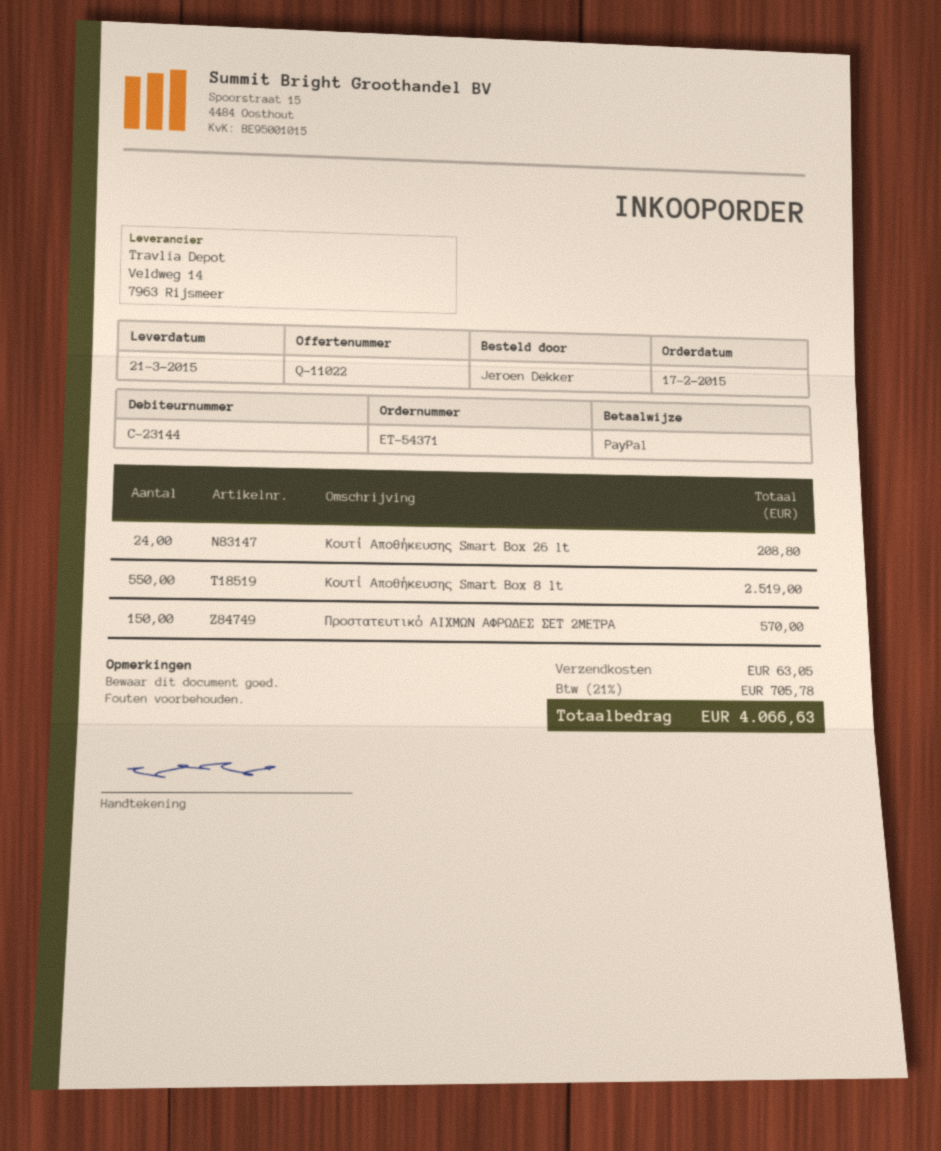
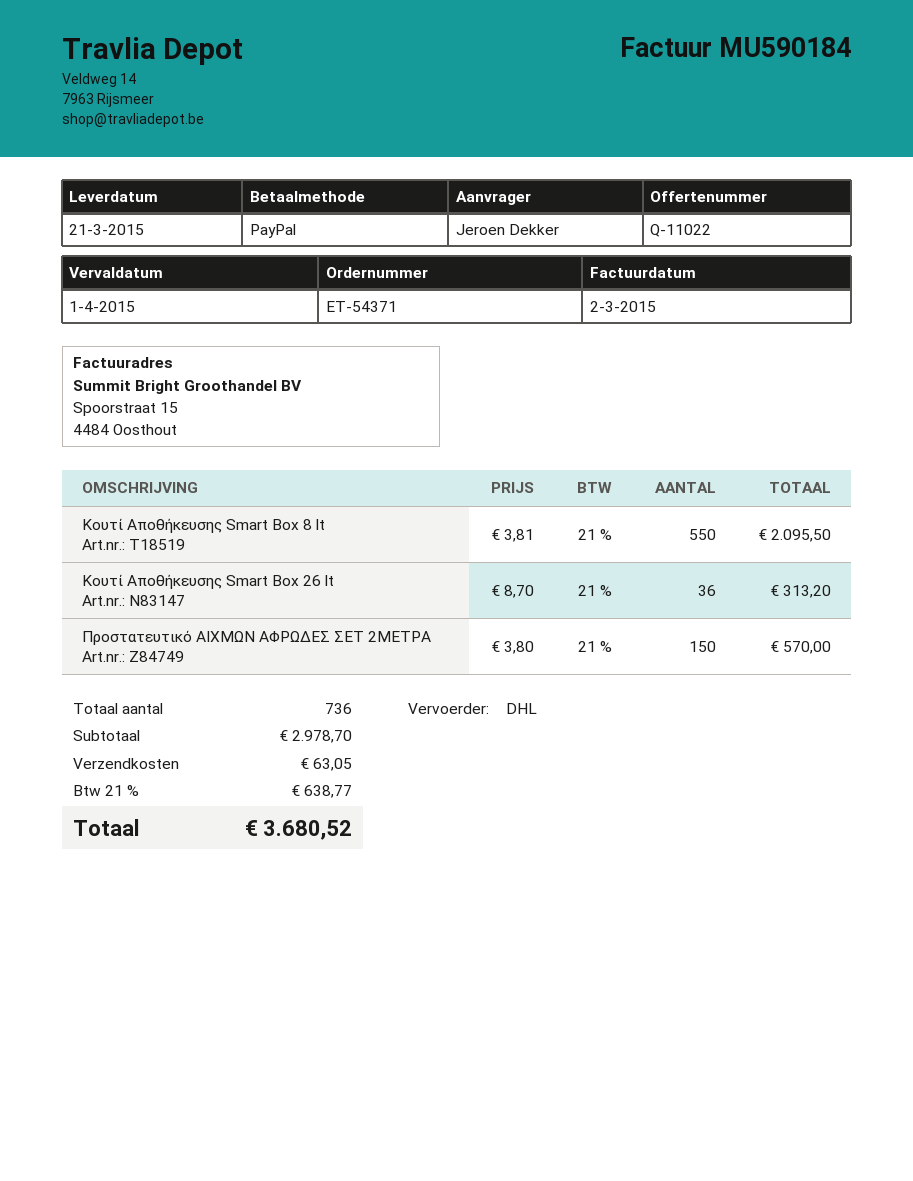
Κουτί Αποθήκευσης Smart Box 26 lt: 24 for 208.80 -> 36 for 313.20
Κουτί Αποθήκευσης Smart Box 8 lt: 550 for 2519.00 -> 550 for 2095.50
tax: 21% = 705.78 -> 21% = 638.77
total: 4066.63 -> 3680.52

